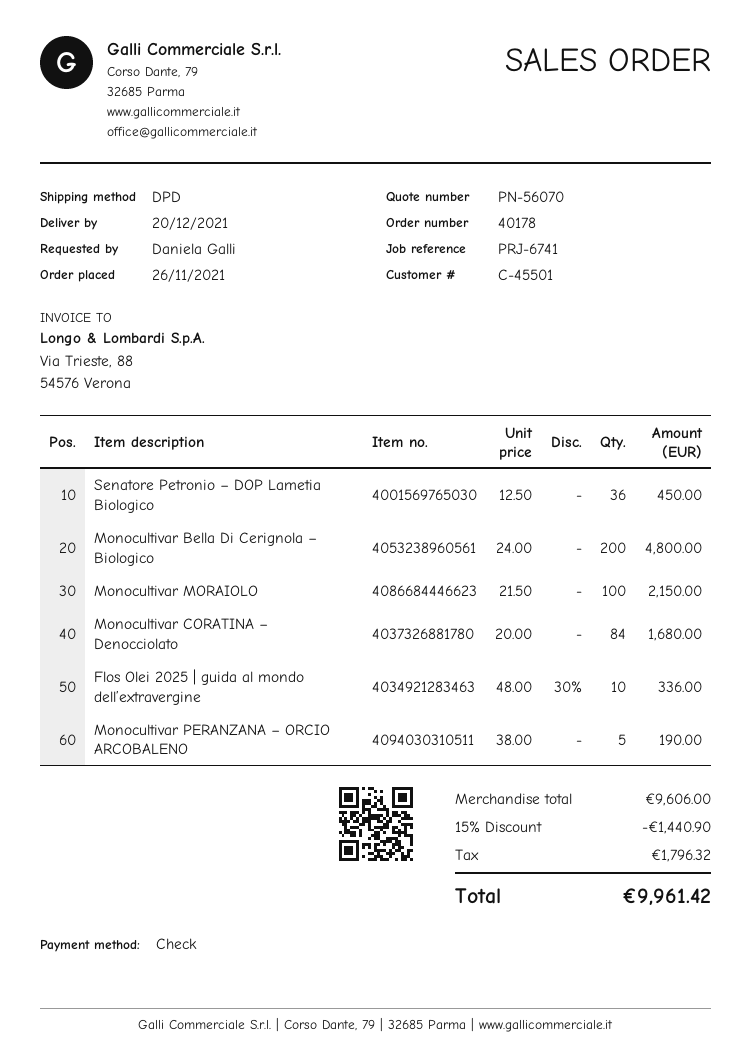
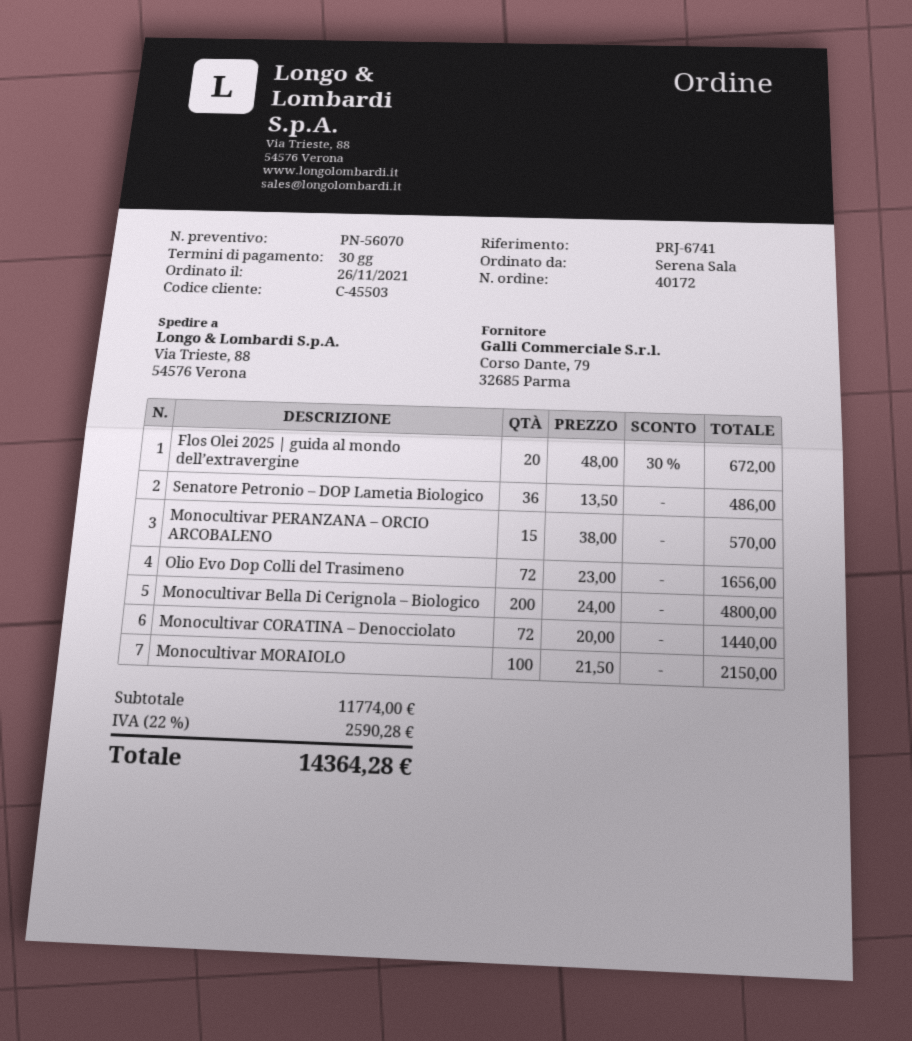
order number: 40178 -> 40172
customer number: C-45501 -> C-45503
ordered by: Daniela Galli -> Serena Sala
Senatore Petronio – DOP Lametia Biologico: 36 x 12.50 = 450.00 -> 36 x 13.50 = 486.00
Monocultivar CORATINA – Denocciolato: 84 x 20.00 = 1680.00 -> 72 x 20.00 = 1440.00
Flos Olei 2025 | guida al mondo dell’extravergine: 10 x 48.00 - 30% = 336.00 -> 20 x 48.00 - 30% = 672.00
Monocultivar PERANZANA – ORCIO ARCOBALENO: 5 x 38.00 = 190.00 -> 15 x 38.00 = 570.00
Olio Evo Dop Colli del Trasimeno: none -> 72 x 23.00 = 1656.00
subtotal: 9606.00 -> 11774.00
discount: 15% = 1440.90 -> none
tax: 1796.32 -> 2590.28
total: 9961.42 -> 14364.28

